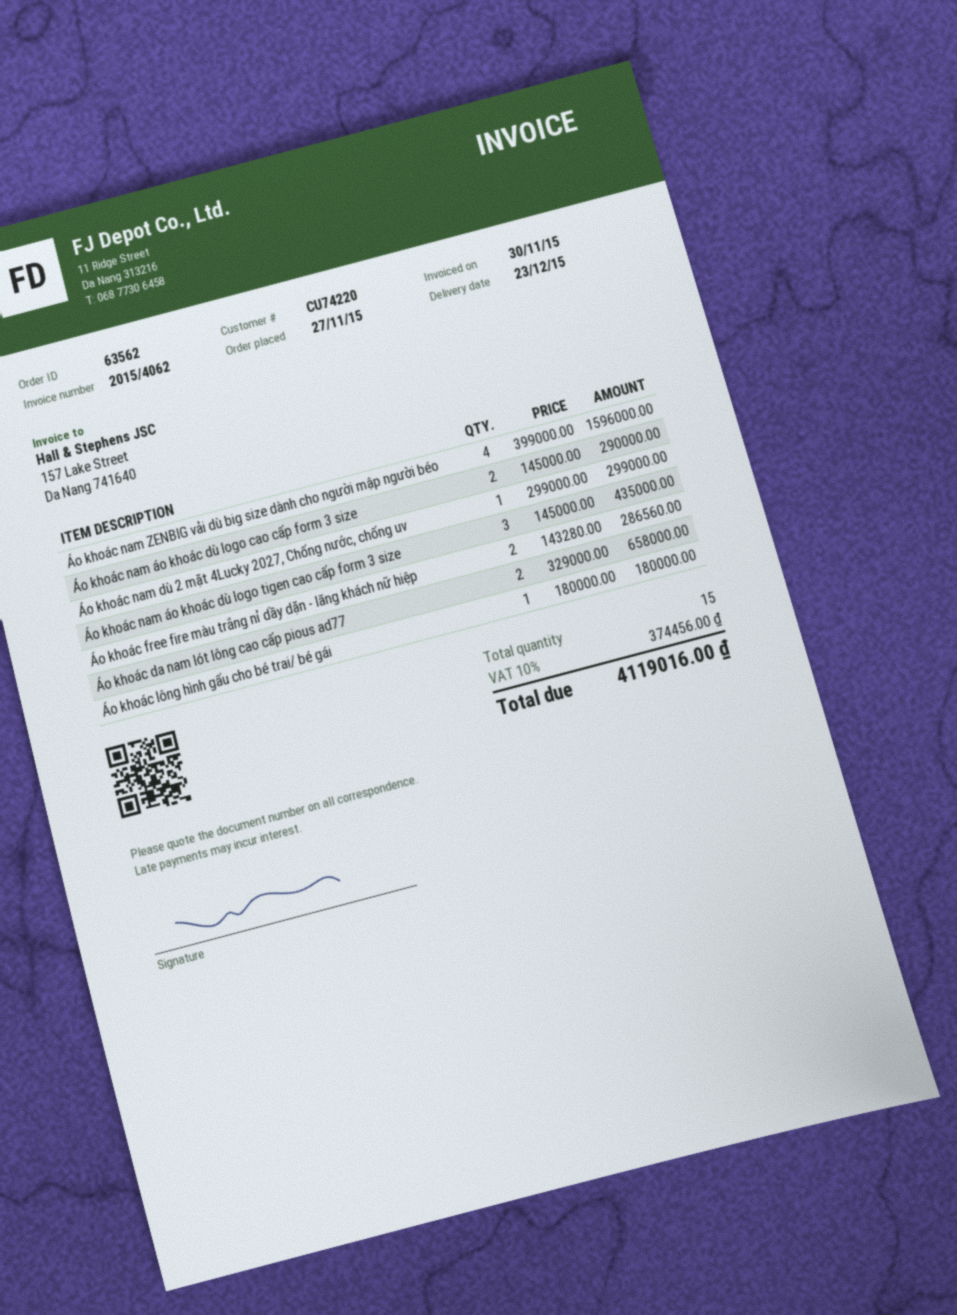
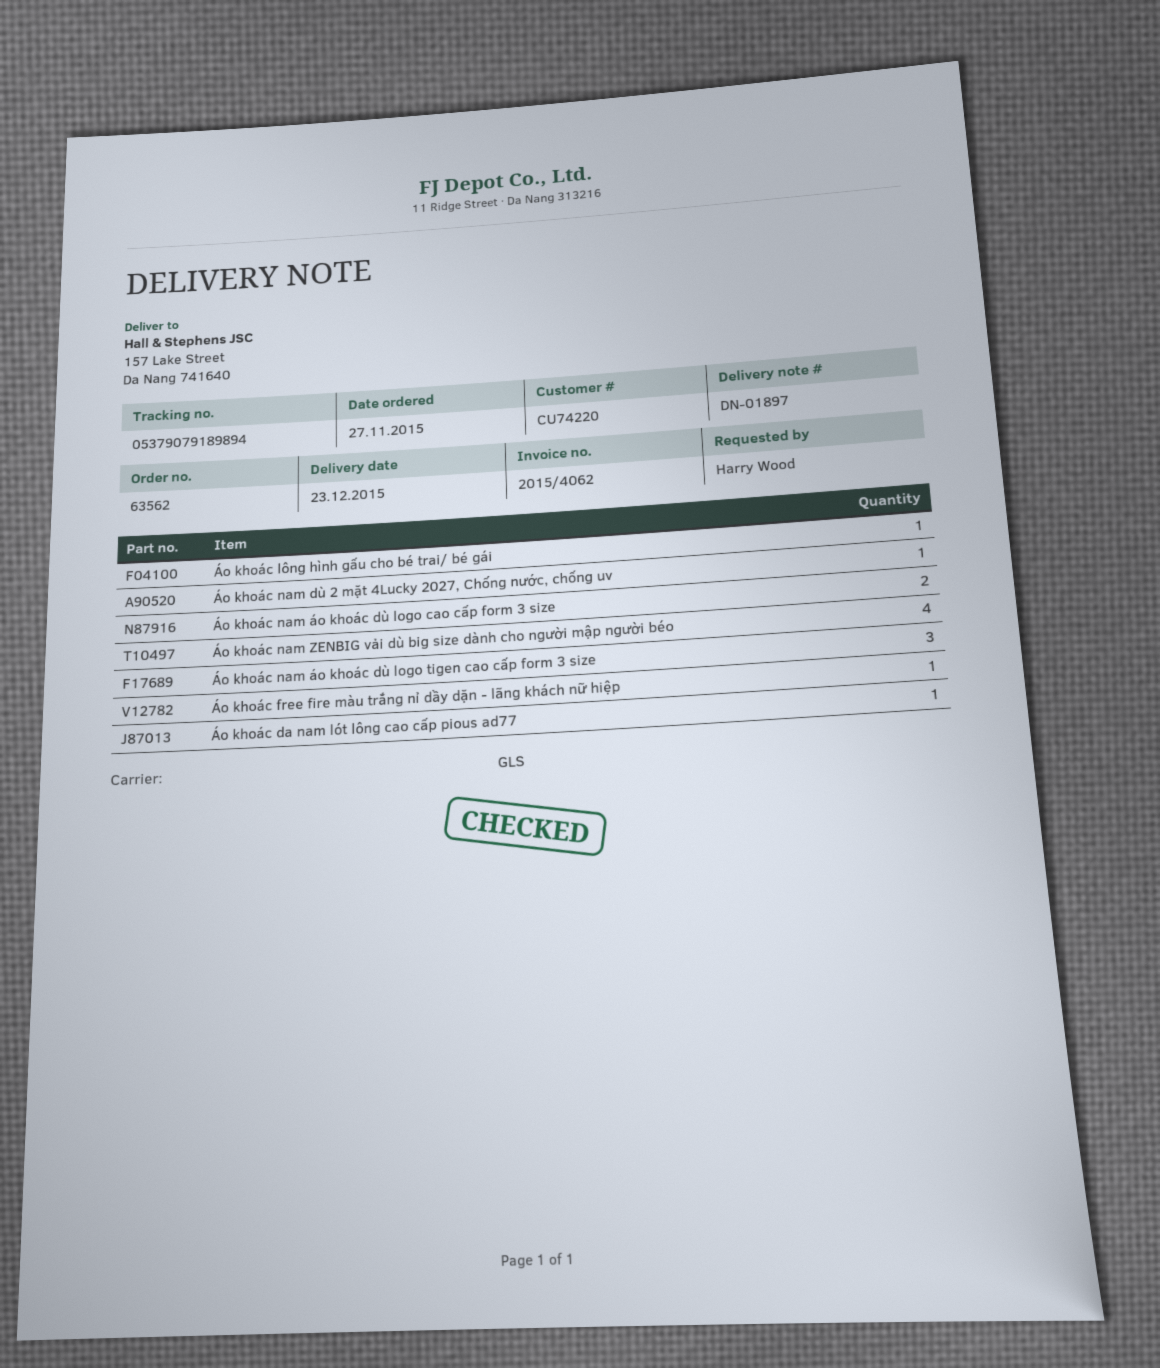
Áo khoác free fire màu trắng nỉ dầy dặn - lãng khách nữ hiệp: 2 -> 1
Áo khoác da nam lót lông cao cấp pious ad77: 2 -> 1

